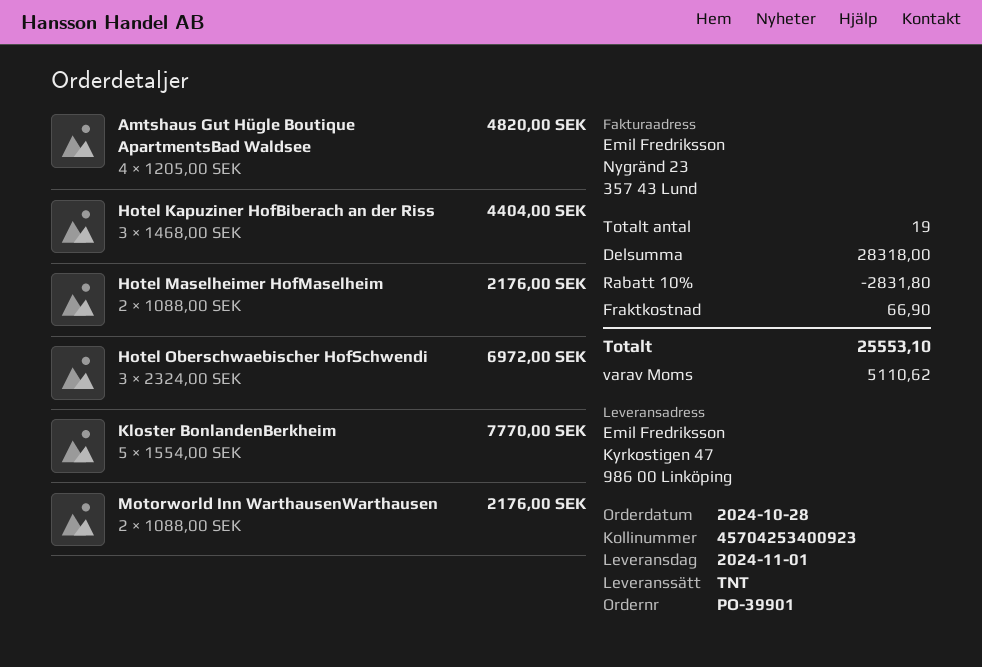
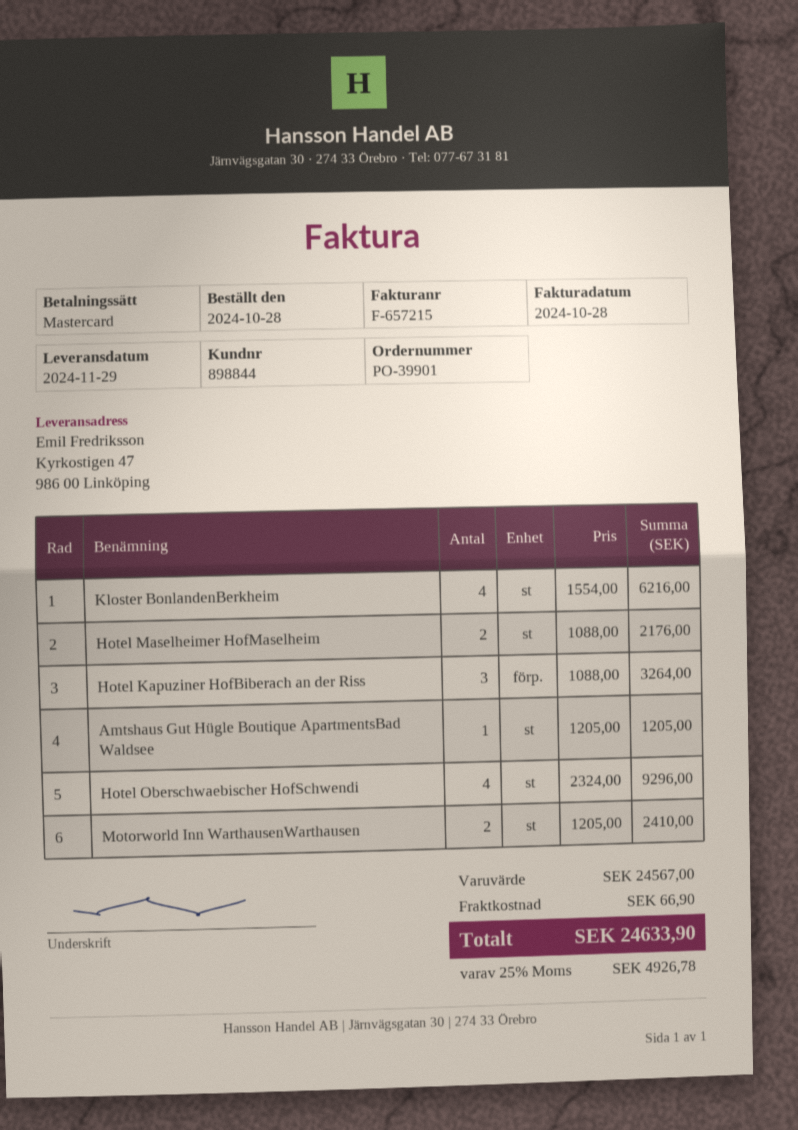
delivery date: 2024-11-01 -> 2024-11-29
Amtshaus Gut Hügle Boutique ApartmentsBad Waldsee: 4 x 1205.00 = 4820.00 -> 1 x 1205.00 = 1205.00
Hotel Kapuziner HofBiberach an der Riss: 3 x 1468.00 = 4404.00 -> 3 x 1088.00 = 3264.00
Hotel Oberschwaebischer HofSchwendi: 3 x 2324.00 = 6972.00 -> 4 x 2324.00 = 9296.00
Kloster BonlandenBerkheim: 5 x 1554.00 = 7770.00 -> 4 x 1554.00 = 6216.00
Motorworld Inn WarthausenWarthausen: 2 x 1088.00 = 2176.00 -> 2 x 1205.00 = 2410.00
subtotal: 28318.00 -> 24567.00
discount: 10% = 2831.80 -> none
tax: 5110.62 -> 4926.78
total: 25553.10 -> 24633.90

